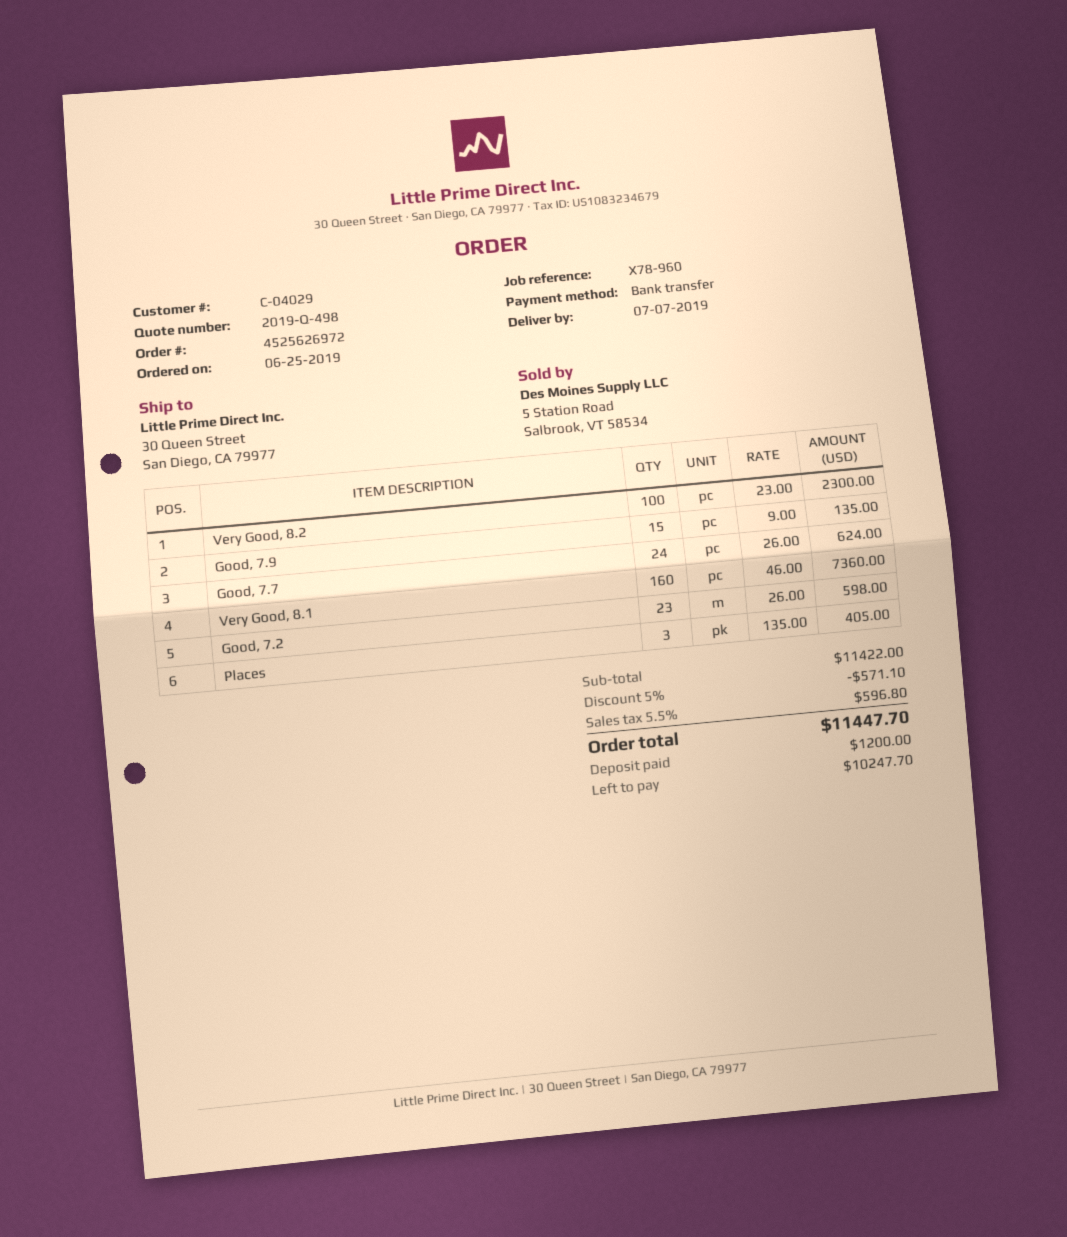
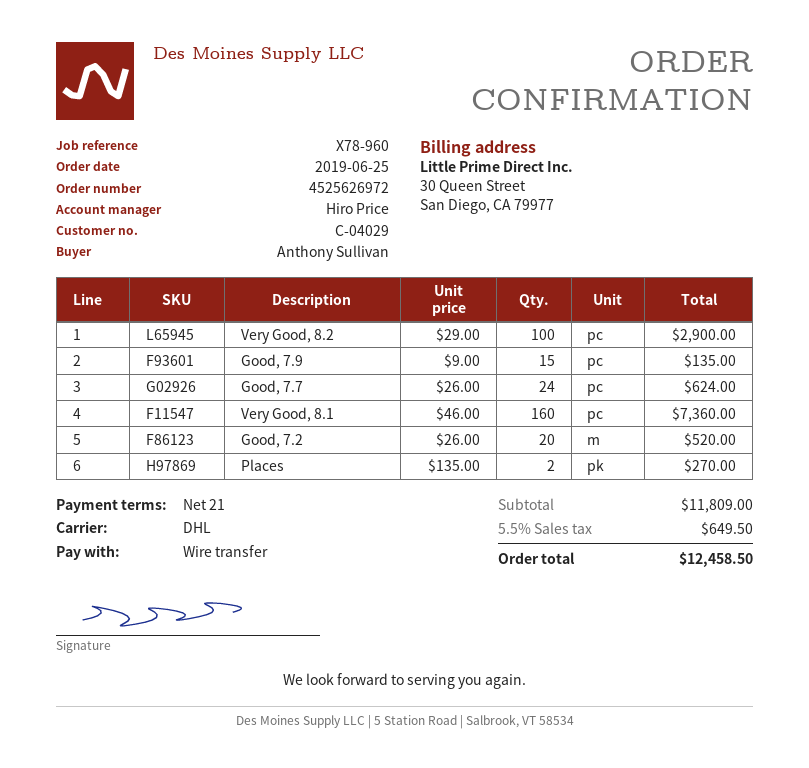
Very Good, 8.2: 100 x 23.00 = 2300.00 -> 100 x 29.00 = 2900.00
Good, 7.2: 23 x 26.00 = 598.00 -> 20 x 26.00 = 520.00
Places: 3 x 135.00 = 405.00 -> 2 x 135.00 = 270.00
subtotal: 11422.00 -> 11809.00
discount: 5% = 571.10 -> none
tax: 5.5% = 596.80 -> 5.5% = 649.50
total: 11447.70 -> 12458.50

